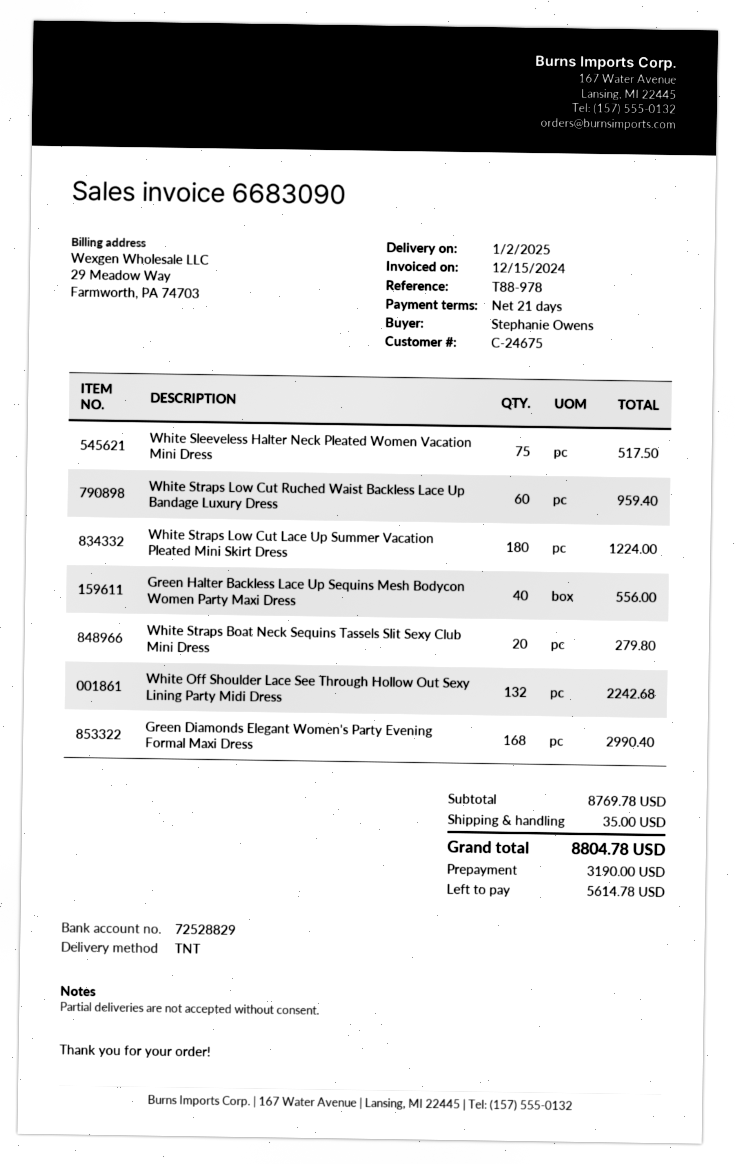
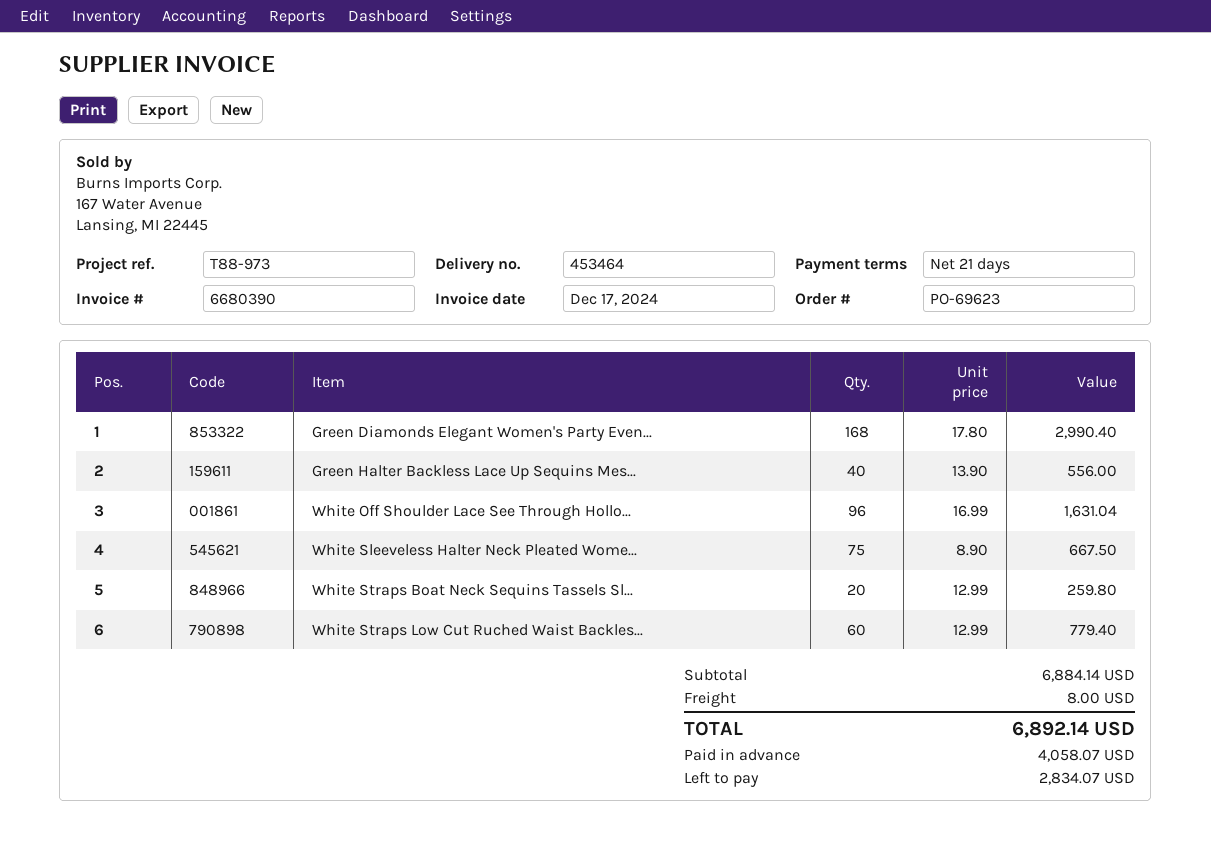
invoice number: 6683090 -> 6680390
invoice date: 2024-12-15 -> 2024-12-17
reference: T88-978 -> T88-973
White Sleeveless Halter Neck Pleated Women Vacation Mini Dress: 75 for 517.50 -> 75 for 667.50
White Straps Low Cut Ruched Waist Backless Lace Up Bandage Luxury Dress: 60 for 959.40 -> 60 for 779.40
White Straps Low Cut Lace Up Summer Vacation Pleated Mini Skirt Dress: 180 for 1224.00 -> none
White Straps Boat Neck Sequins Tassels Slit Sexy Club Mini Dress: 20 for 279.80 -> 20 for 259.80
White Off Shoulder Lace See Through Hollow Out Sexy Lining Party Midi Dress: 132 for 2242.68 -> 96 for 1631.04
subtotal: 8769.78 -> 6884.14
shipping: 35.00 -> 8.00
total: 8804.78 -> 6892.14
deposit: 3190.00 -> 4058.07
balance: 5614.78 -> 2834.07

